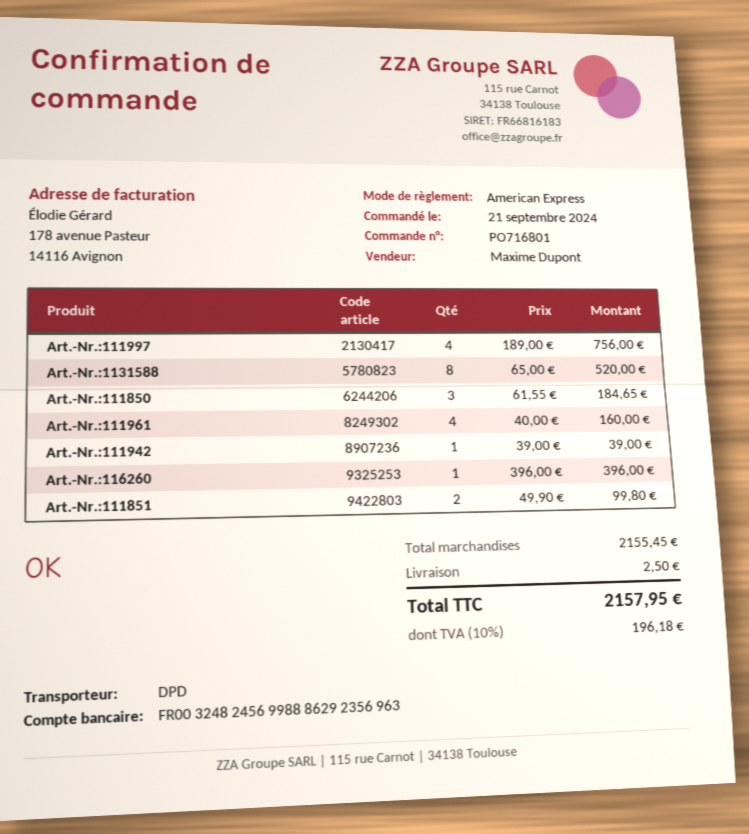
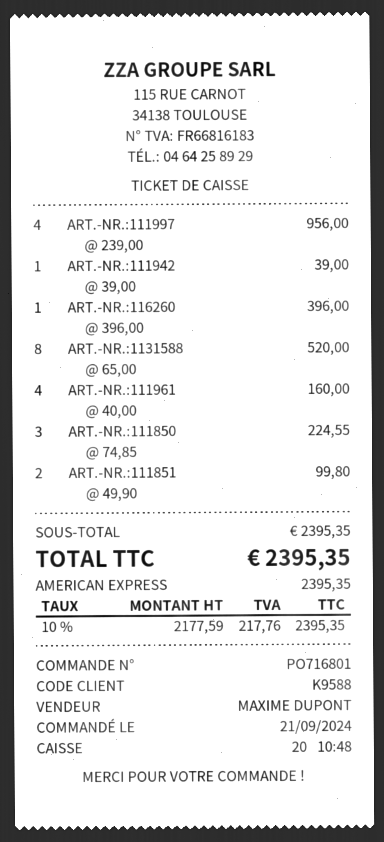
Art.-Nr.:111997: 4 x 189.00 = 756.00 -> 4 x 239.00 = 956.00
Art.-Nr.:111850: 3 x 61.55 = 184.65 -> 3 x 74.85 = 224.55
subtotal: 2155.45 -> 2395.35
shipping: 2.50 -> none
tax: 10% = 196.18 -> 10% = 217.76
total: 2157.95 -> 2395.35

